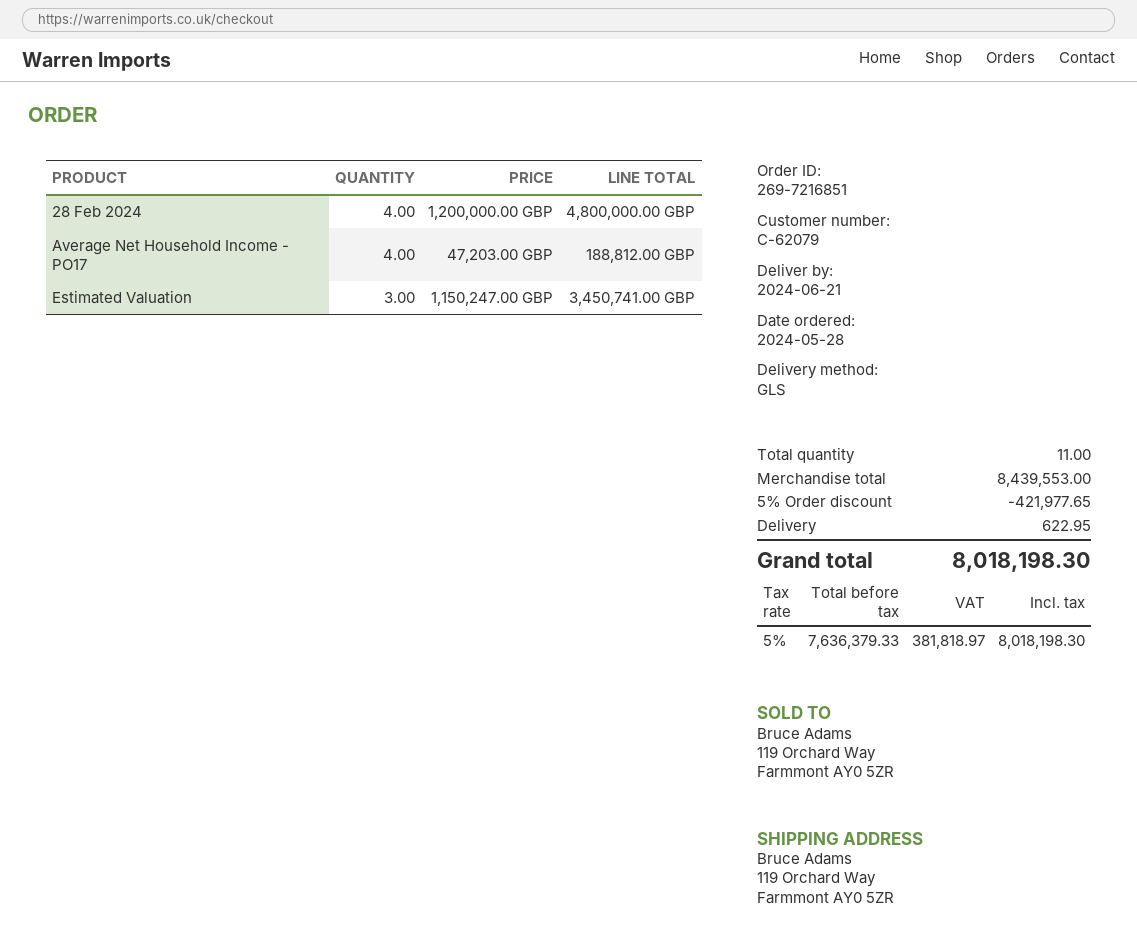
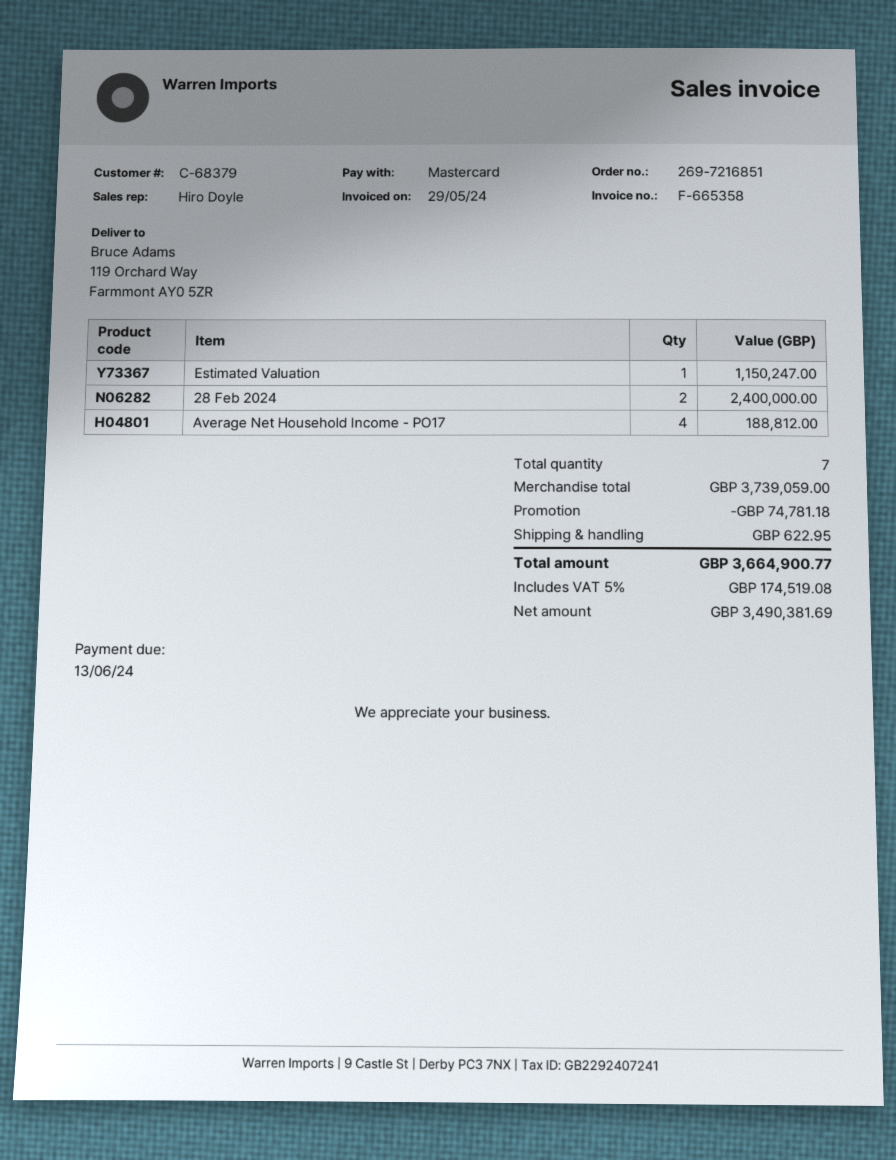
customer number: C-62079 -> C-68379
28 Feb 2024: 4 for 4800000.00 -> 2 for 2400000.00
Estimated Valuation: 3 for 3450741.00 -> 1 for 1150247.00
total quantity: 11 -> 7
subtotal: 8439553.00 -> 3739059.00
discount: 421977.65 -> 74781.18
net: 7636379.33 -> 3490381.69
tax: 5% = 381818.97 -> 5% = 174519.08
total: 8018198.30 -> 3664900.77

